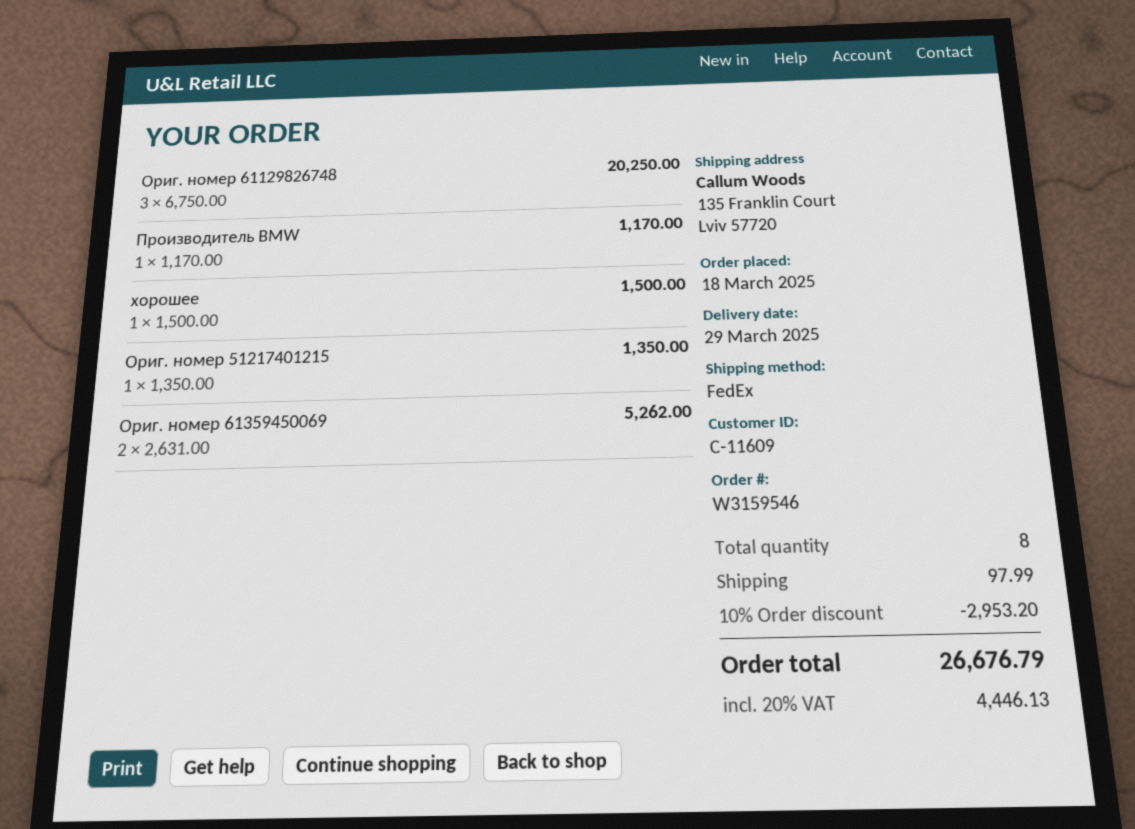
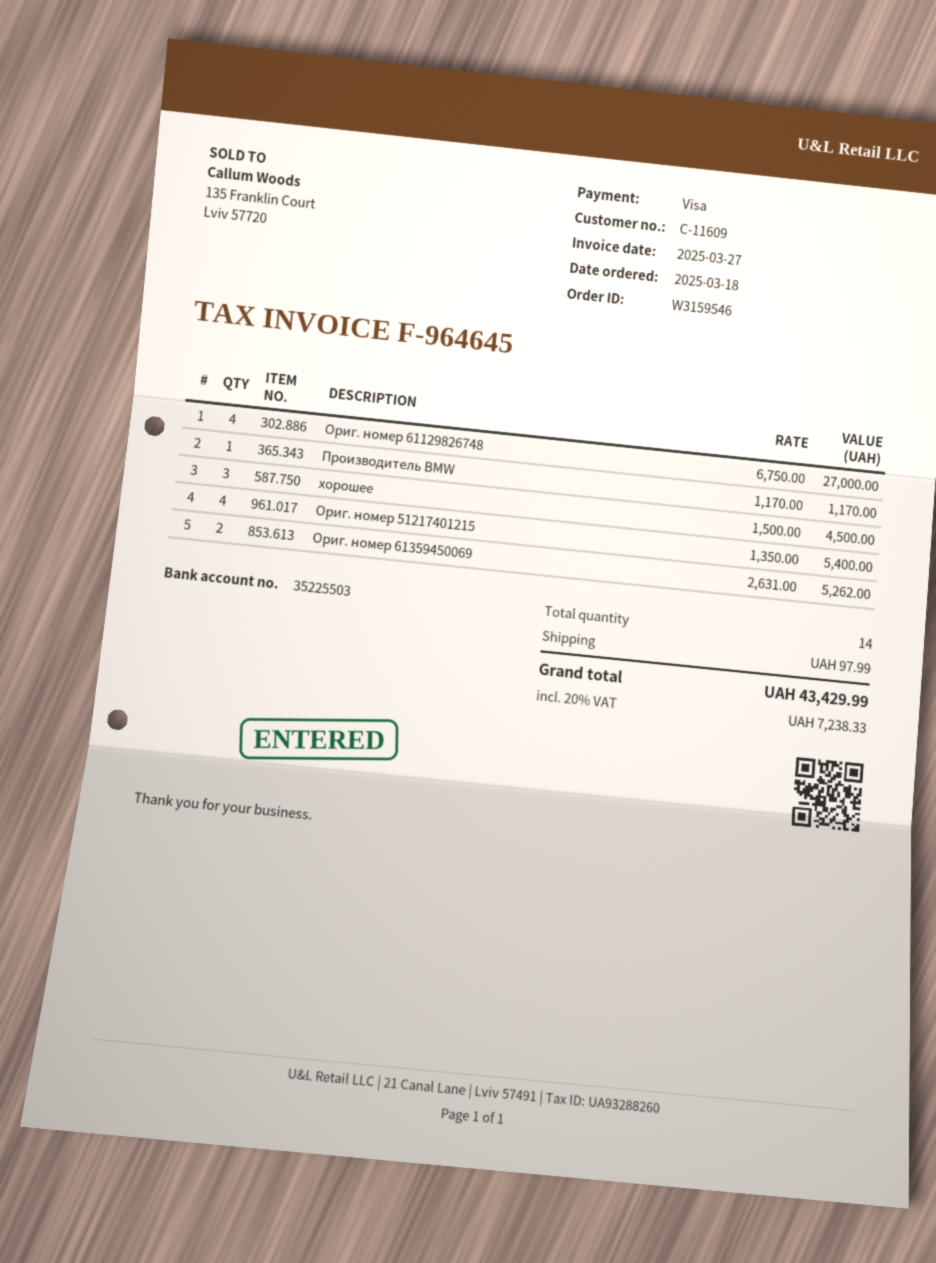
Ориг. номер 61129826748: 3 x 6750.00 = 20250.00 -> 4 x 6750.00 = 27000.00
хорошее: 1 x 1500.00 = 1500.00 -> 3 x 1500.00 = 4500.00
Ориг. номер 51217401215: 1 x 1350.00 = 1350.00 -> 4 x 1350.00 = 5400.00
total quantity: 8 -> 14
discount: 10% = 2953.20 -> none
tax: 20% = 4446.13 -> 20% = 7238.33
total: 26676.79 -> 43429.99

